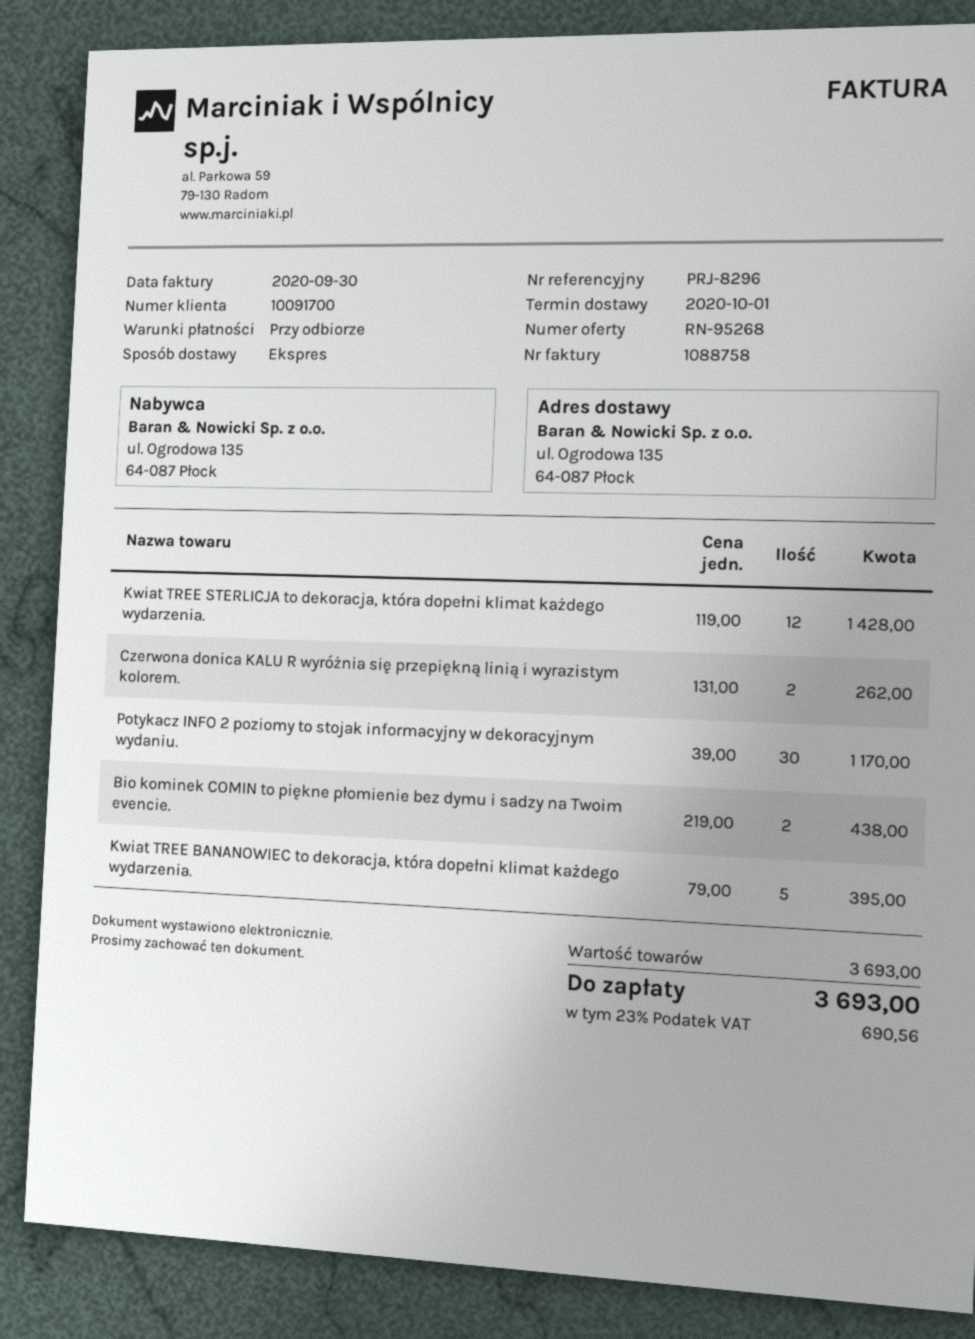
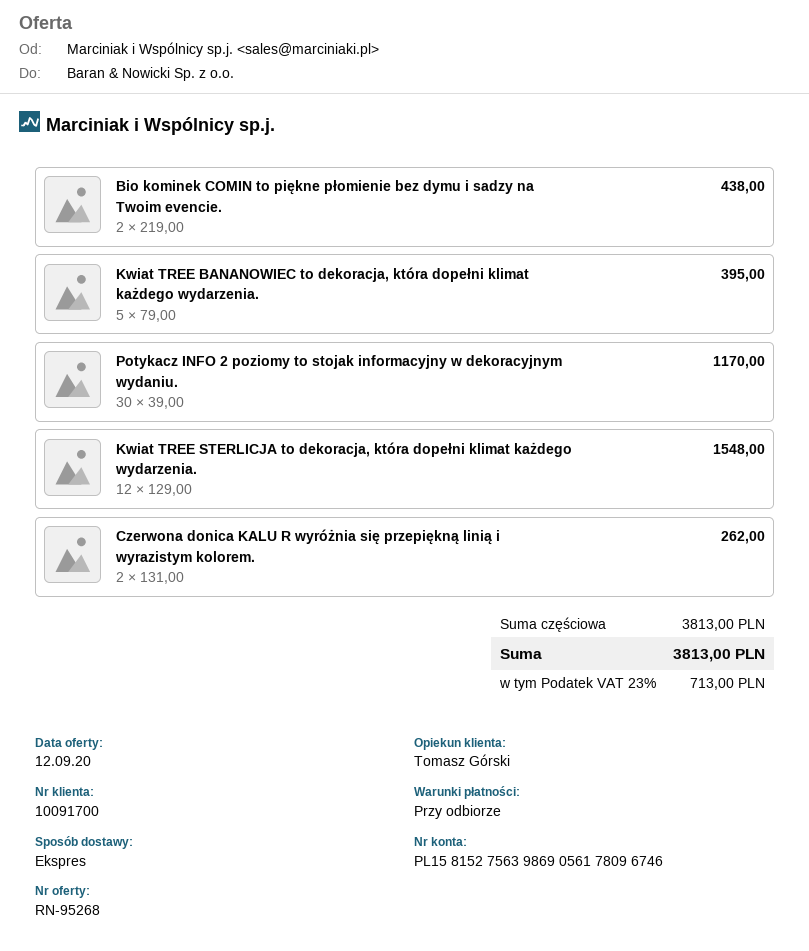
Kwiat TREE STERLICJA to dekoracja, która dopełni klimat każdego wydarzenia.: 12 x 119.00 = 1428.00 -> 12 x 129.00 = 1548.00
subtotal: 3693.00 -> 3813.00
tax: 23% = 690.56 -> 23% = 713.00
total: 3693.00 -> 3813.00

